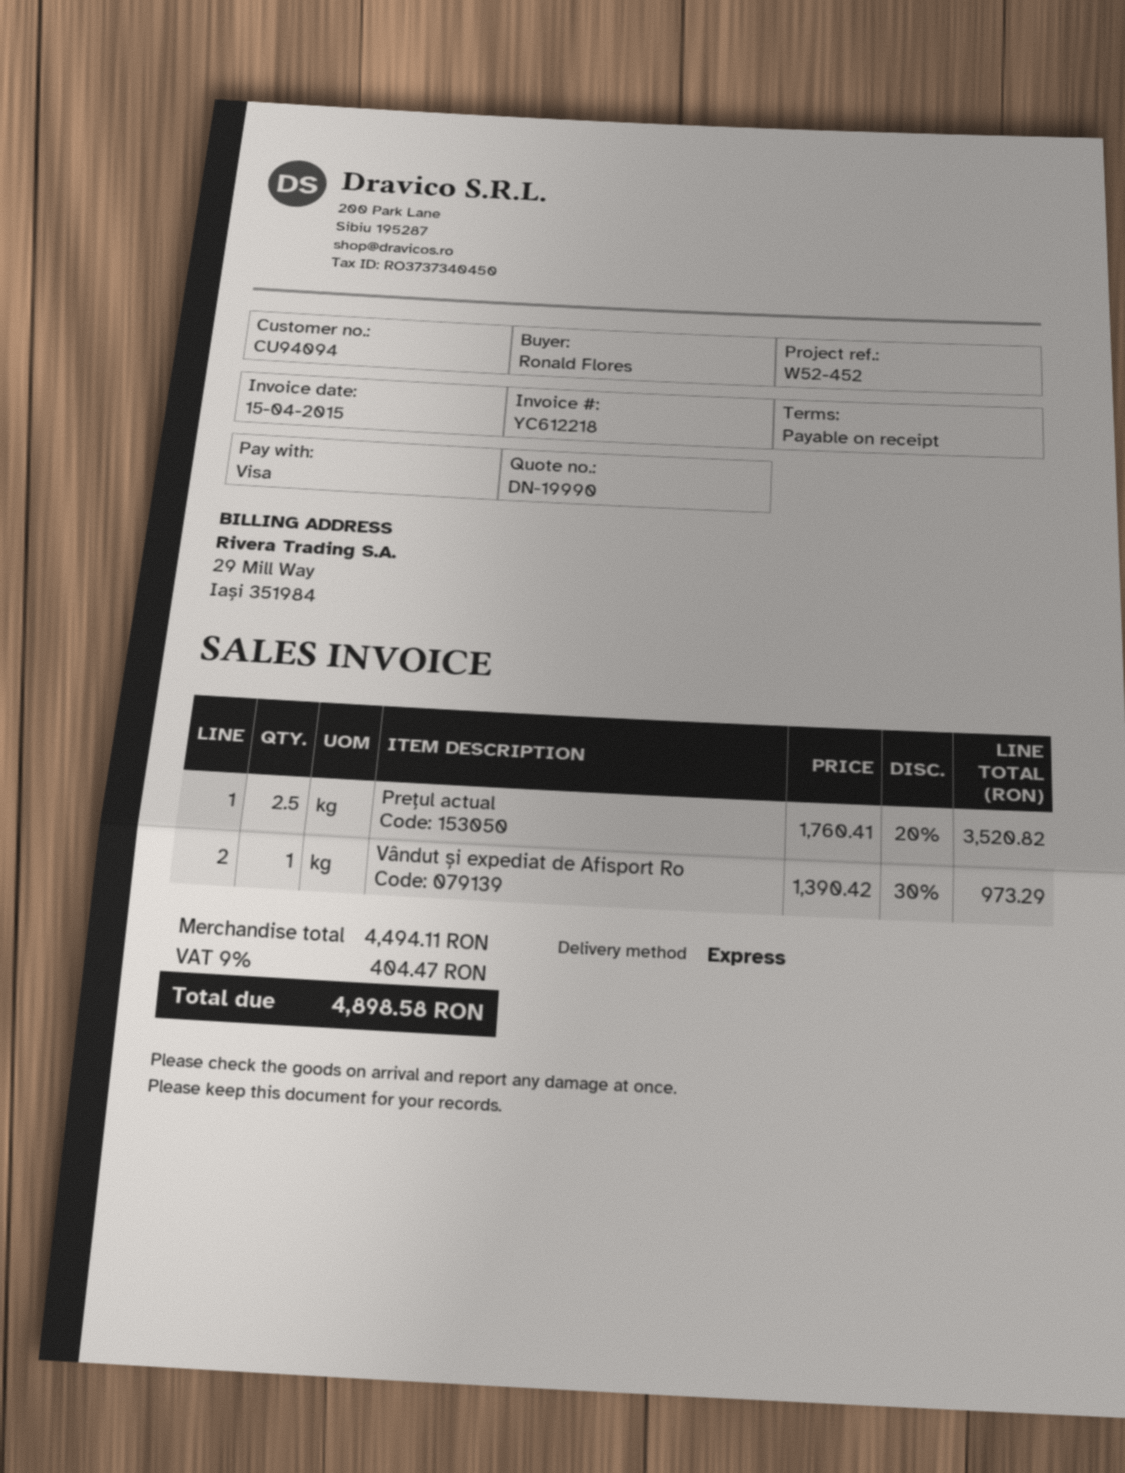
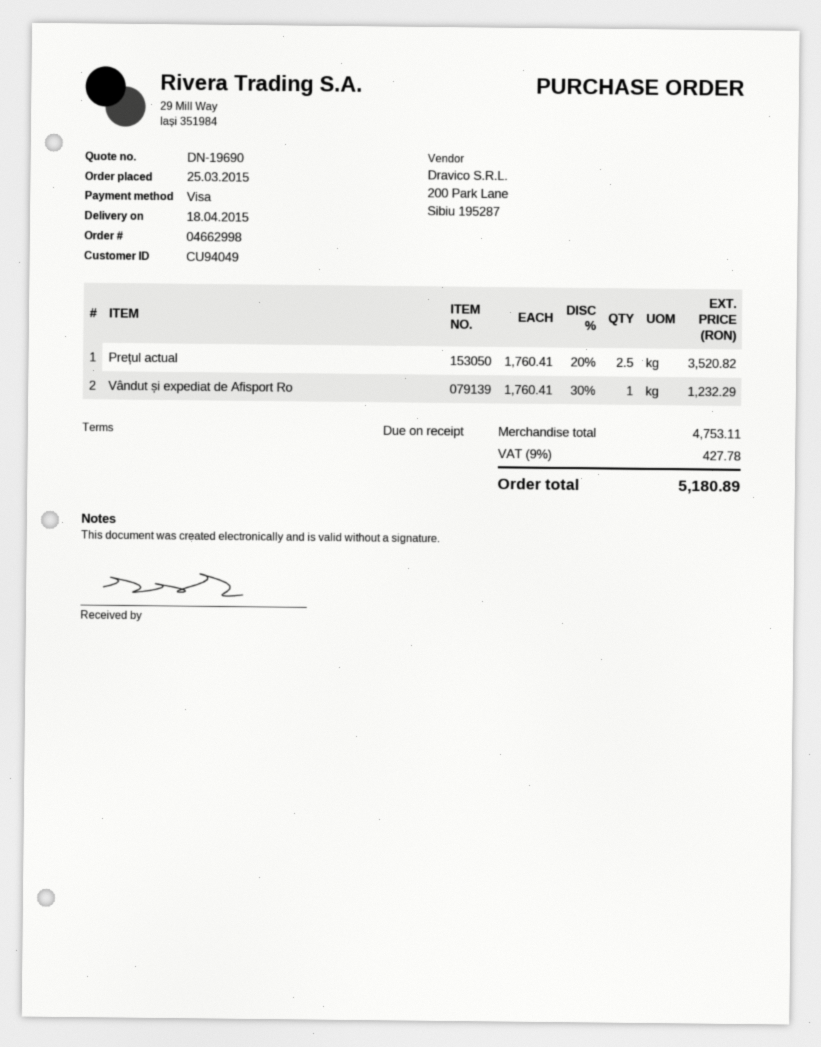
quote number: DN-19990 -> DN-19690
customer number: CU94094 -> CU94049
Vândut și expediat de Afisport Ro: 1 x 1390.42 - 30% = 973.29 -> 1 x 1760.41 - 30% = 1232.29
subtotal: 4494.11 -> 4753.11
tax: 9% = 404.47 -> 9% = 427.78
total: 4898.58 -> 5180.89

